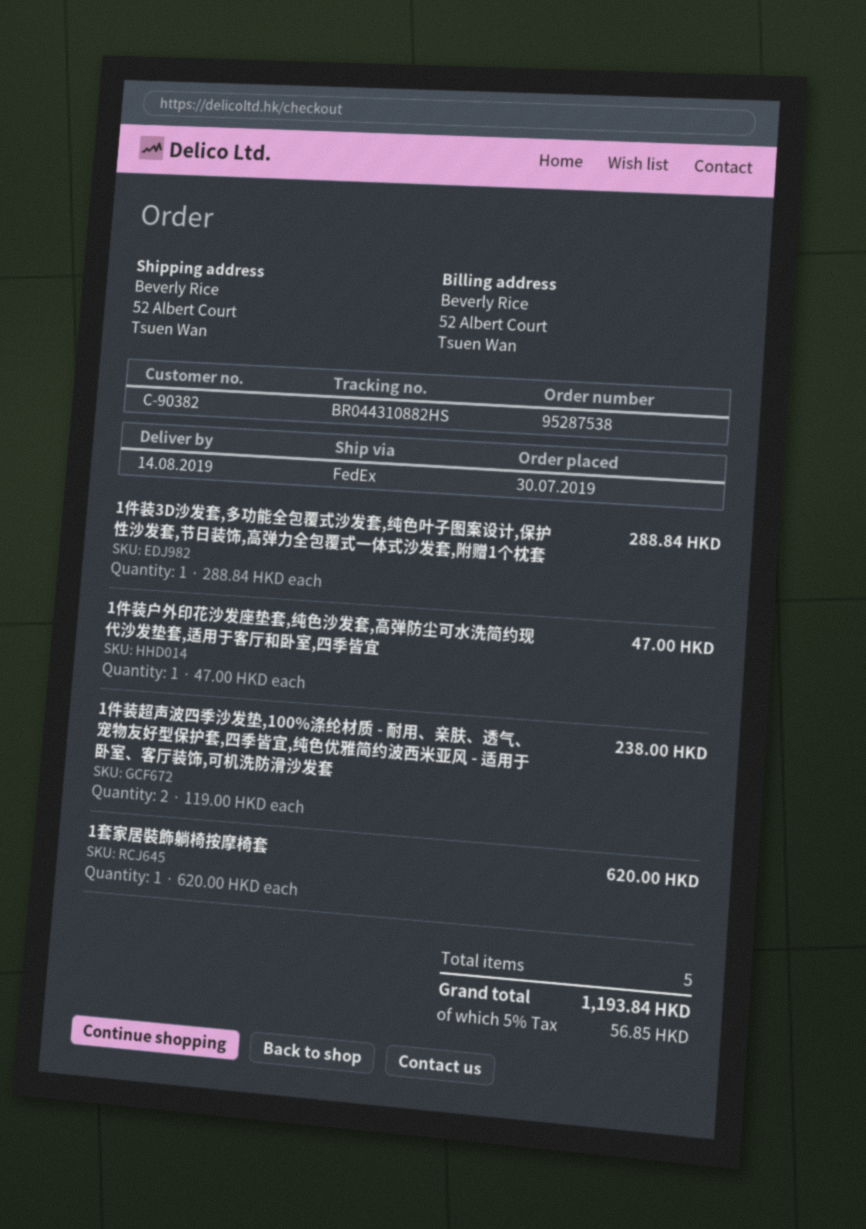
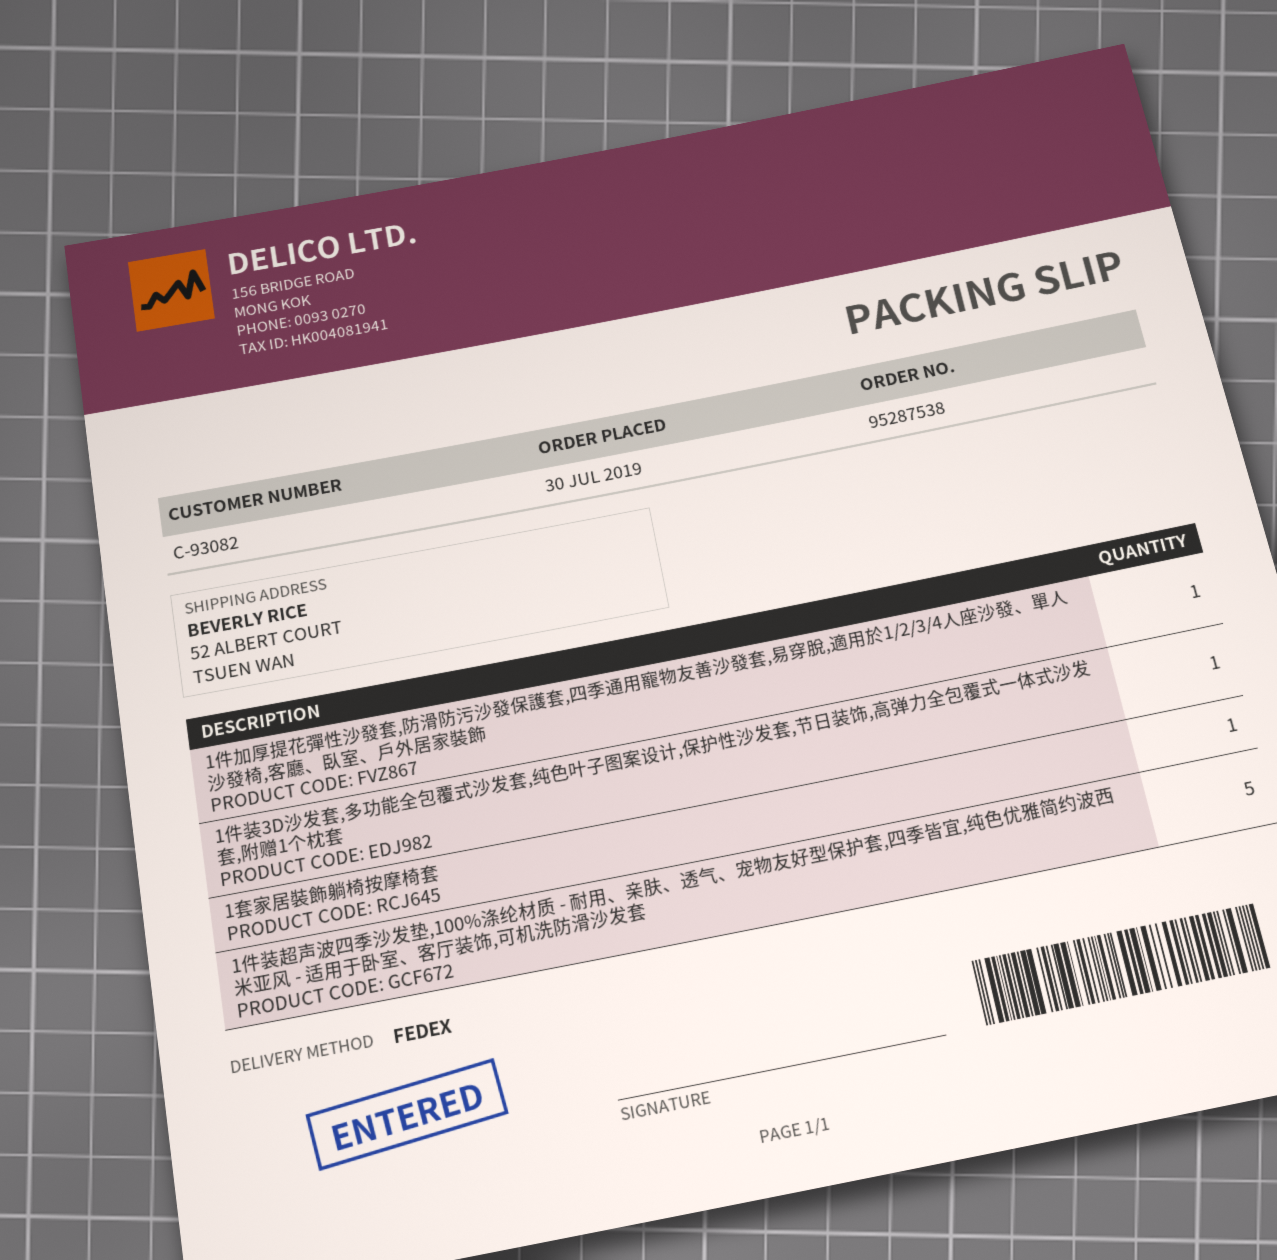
customer number: C-90382 -> C-93082
1件装户外印花沙发座垫套,纯色沙发套,高弹防尘可水洗简约现代沙发垫套,适用于客厅和卧室,四季皆宜: 1 -> none
1件装超声波四季沙发垫,100%涤纶材质 - 耐用、亲肤、透气、宠物友好型保护套,四季皆宜,纯色优雅简约波西米亚风 - 适用于卧室、客厅装饰,可机洗防滑沙发套: 2 -> 5
1件加厚提花彈性沙發套,防滑防污沙發保護套,四季通用寵物友善沙發套,易穿脫,適用於1/2/3/4人座沙發、單人沙發椅,客廳、臥室、戶外居家裝飾: none -> 1

